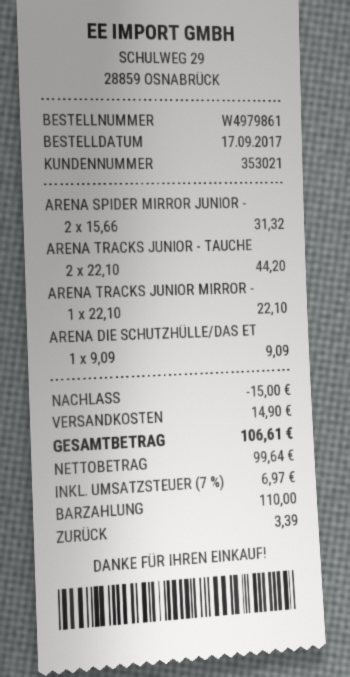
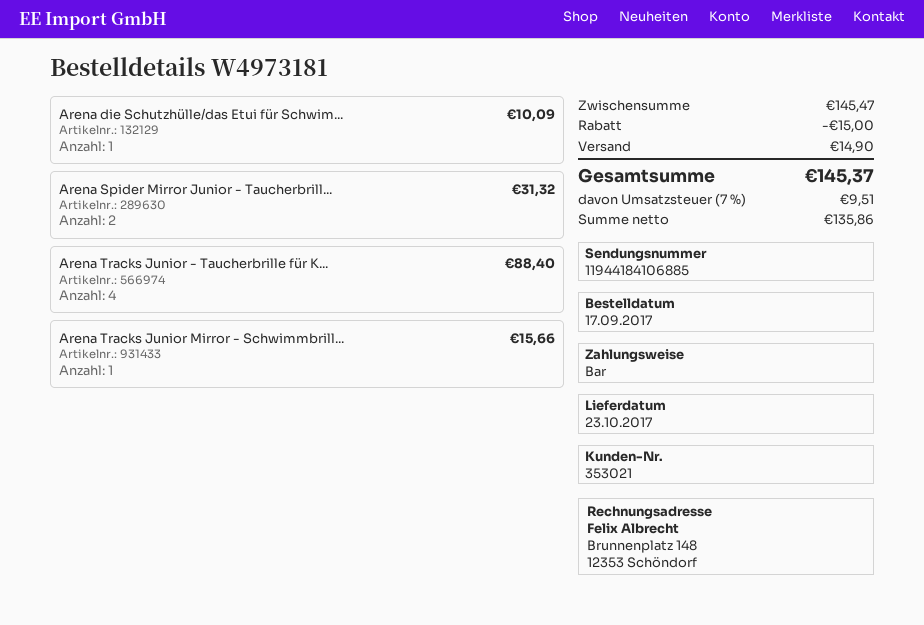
order number: W4979861 -> W4973181
ARENA TRACKS JUNIOR - TAUCHE: 2 for 44.20 -> 4 for 88.40
ARENA TRACKS JUNIOR MIRROR -: 1 for 22.10 -> 1 for 15.66
ARENA DIE SCHUTZHÜLLE/DAS ET: 1 for 9.09 -> 1 for 10.09
net: 99.64 -> 135.86
tax: 7% = 6.97 -> 7% = 9.51
total: 106.61 -> 145.37

